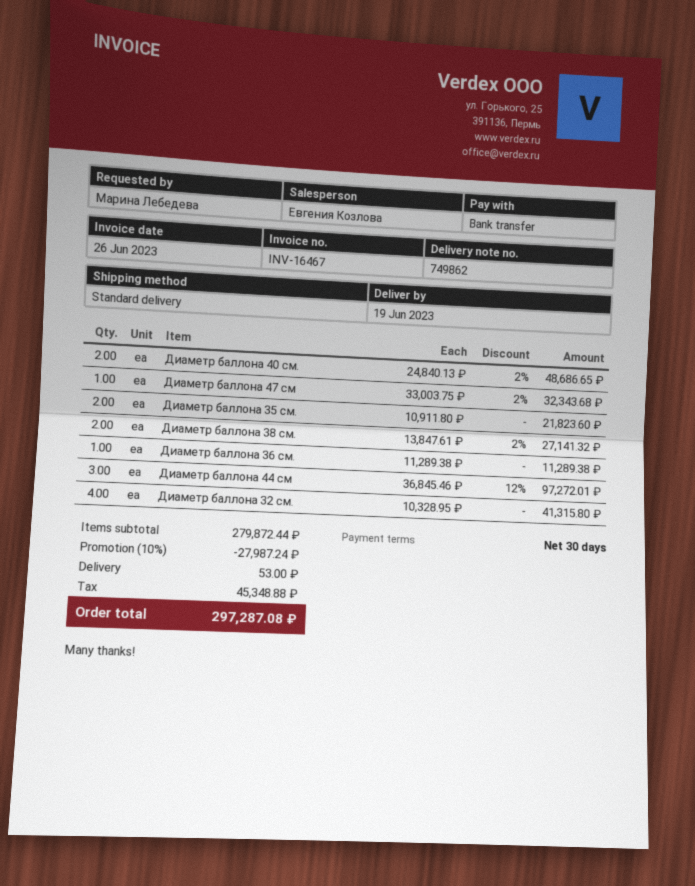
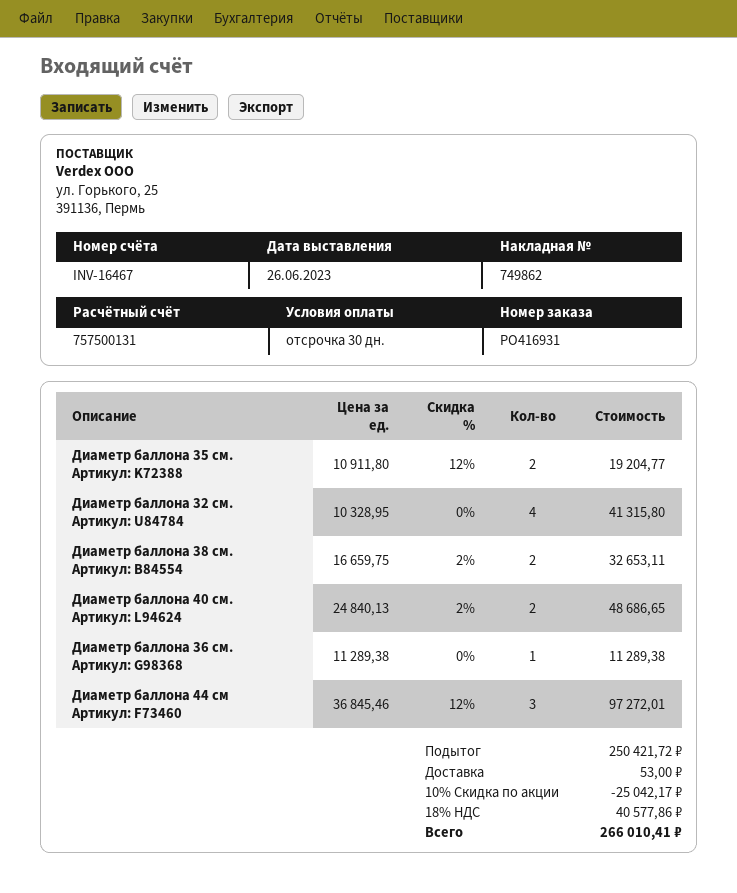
Диаметр баллона 47 см: 1 x 33003.75 - 2% = 32343.68 -> none
Диаметр баллона 35 см.: 2 x 10911.80 = 21823.60 -> 2 x 10911.80 - 12% = 19204.77
Диаметр баллона 38 см.: 2 x 13847.61 - 2% = 27141.32 -> 2 x 16659.75 - 2% = 32653.11
subtotal: 279872.44 -> 250421.72
discount: 10% = 27987.24 -> 10% = 25042.17
tax: 45348.88 -> 40577.86
total: 297287.08 -> 266010.41

